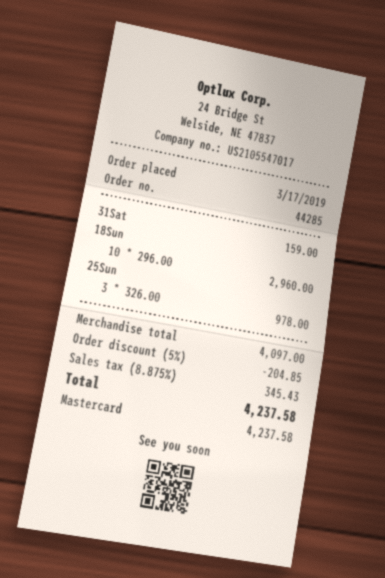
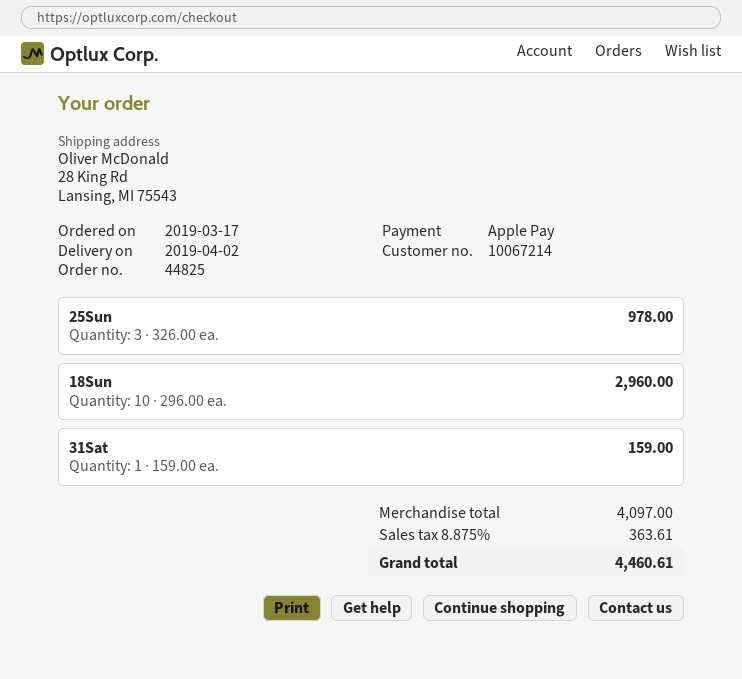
order number: 44285 -> 44825
payment method: Mastercard -> Apple Pay
discount: 5% = 204.85 -> none
tax: 8.875% = 345.43 -> 8.875% = 363.61
total: 4237.58 -> 4460.61

